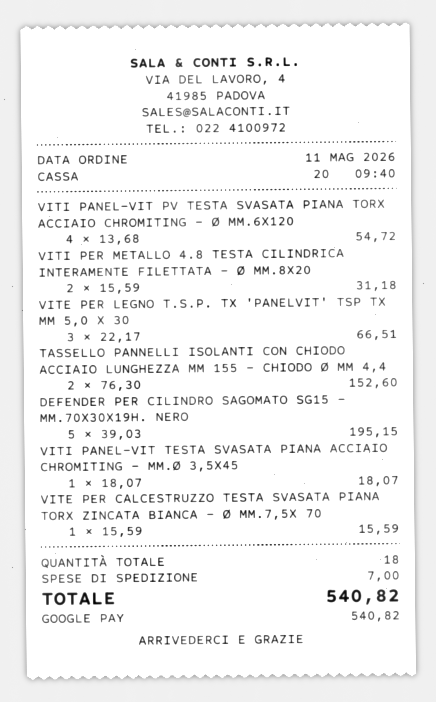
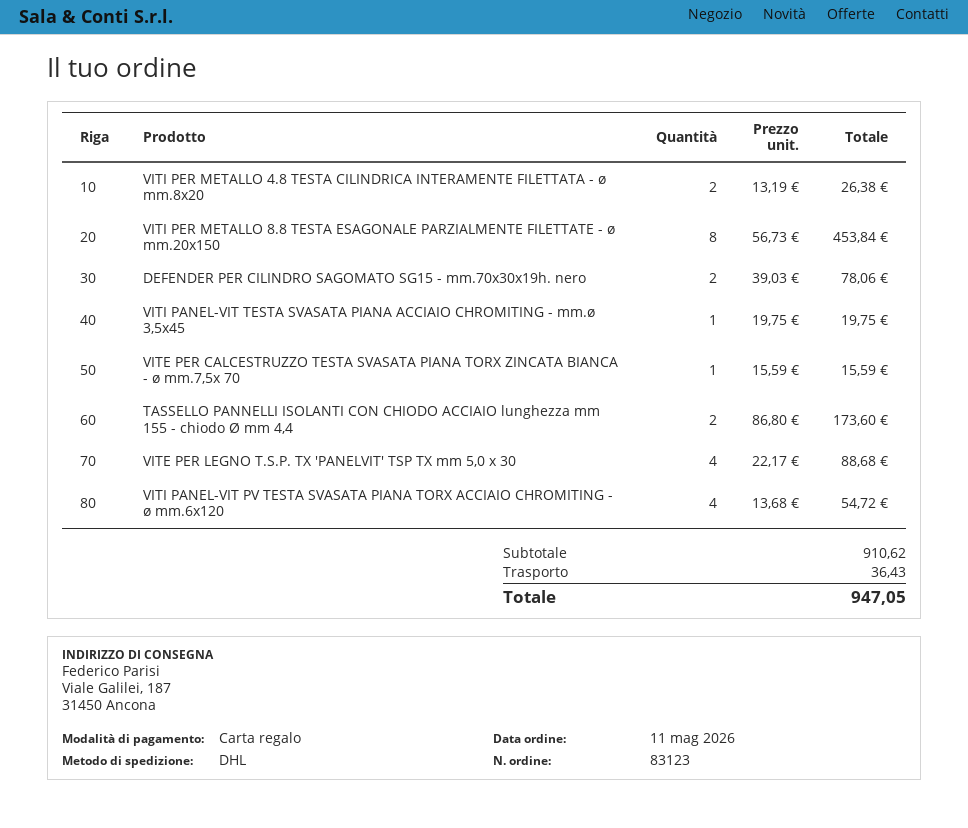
payment method: Google Pay -> gift card
VITI PER METALLO 4.8 TESTA CILINDRICA INTERAMENTE FILETTATA - Ø MM.8X20: 2 x 15.59 = 31.18 -> 2 x 13.19 = 26.38
VITE PER LEGNO T.S.P. TX 'PANELVIT' TSP TX MM 5,0 X 30: 3 x 22.17 = 66.51 -> 4 x 22.17 = 88.68
TASSELLO PANNELLI ISOLANTI CON CHIODO ACCIAIO LUNGHEZZA MM 155 - CHIODO Ø MM 4,4: 2 x 76.30 = 152.60 -> 2 x 86.80 = 173.60
DEFENDER PER CILINDRO SAGOMATO SG15 - MM.70X30X19H. NERO: 5 x 39.03 = 195.15 -> 2 x 39.03 = 78.06
VITI PANEL-VIT TESTA SVASATA PIANA ACCIAIO CHROMITING - MM.Ø 3,5X45: 1 x 18.07 = 18.07 -> 1 x 19.75 = 19.75
VITI PER METALLO 8.8 TESTA ESAGONALE PARZIALMENTE FILETTATE - ø mm.20x150: none -> 8 x 56.73 = 453.84
shipping: 7.00 -> 36.43
total: 540.82 -> 947.05

